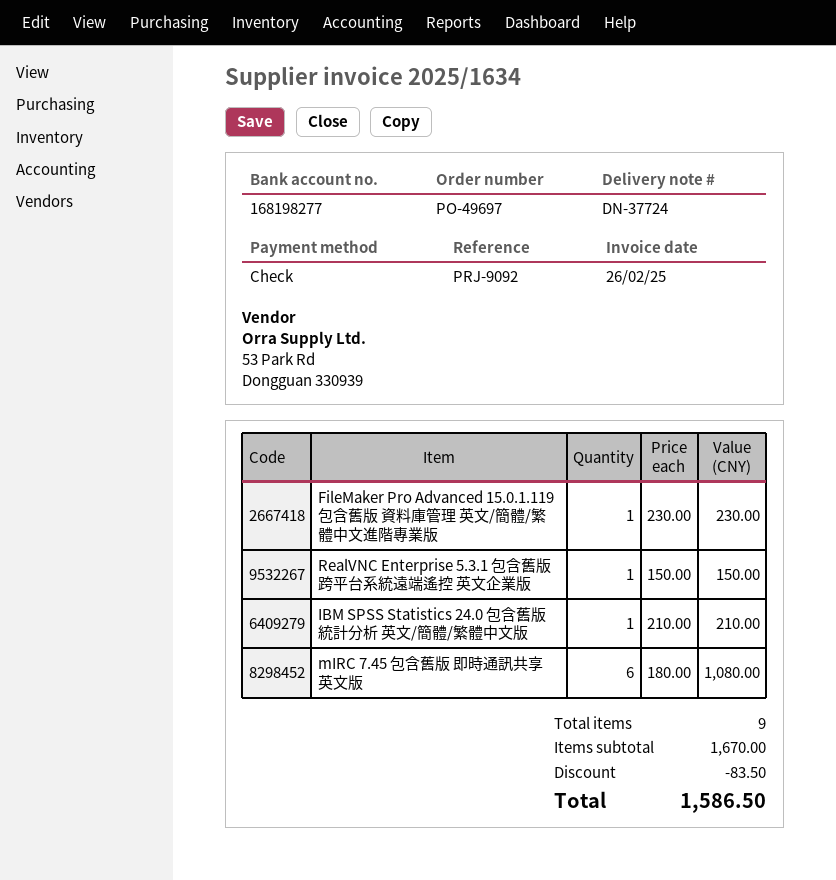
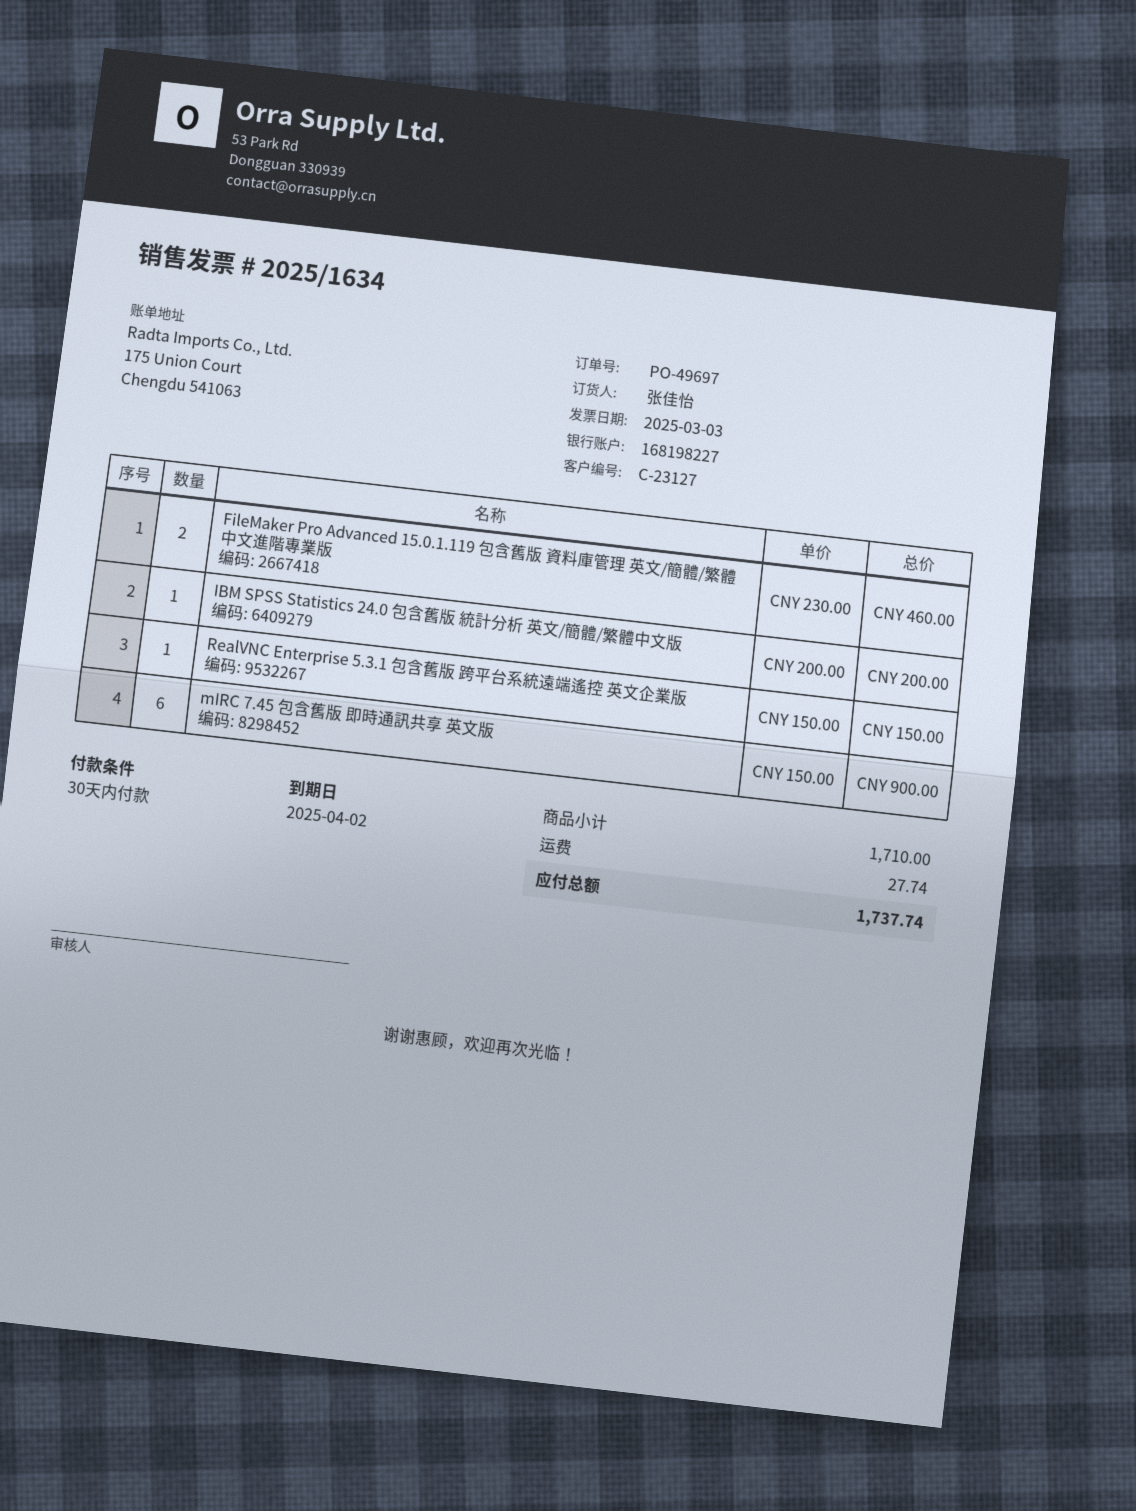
invoice date: 2025-02-26 -> 2025-03-03
bank account: 168198277 -> 168198227
FileMaker Pro Advanced 15.0.1.119 包含舊版 資料庫管理 英文/簡體/繁體中文進階專業版: 1 x 230.00 = 230.00 -> 2 x 230.00 = 460.00
IBM SPSS Statistics 24.0 包含舊版 統計分析 英文/簡體/繁體中文版: 1 x 210.00 = 210.00 -> 1 x 200.00 = 200.00
mIRC 7.45 包含舊版 即時通訊共享 英文版: 6 x 180.00 = 1080.00 -> 6 x 150.00 = 900.00
subtotal: 1670.00 -> 1710.00
discount: 83.50 -> none
shipping: none -> 27.74
total: 1586.50 -> 1737.74

